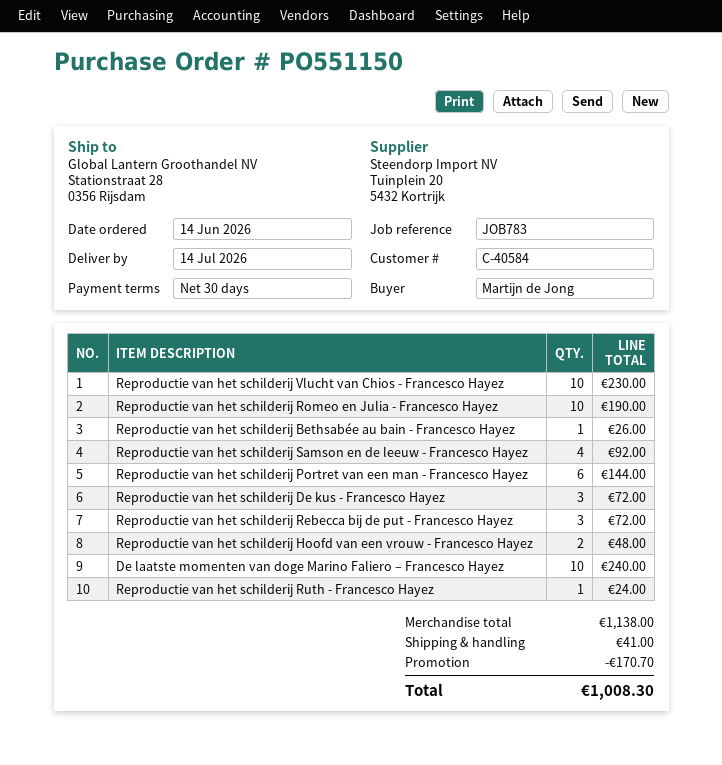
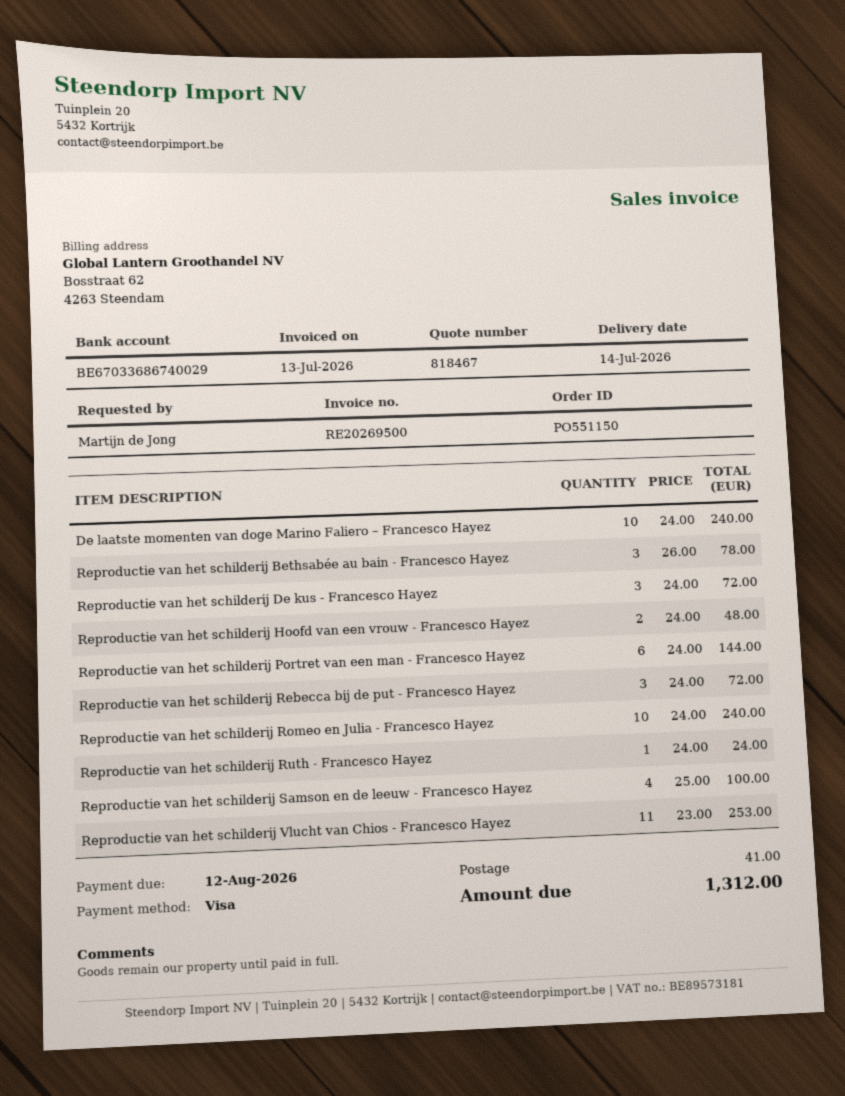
Reproductie van het schilderij Vlucht van Chios - Francesco Hayez: 10 for 230.00 -> 11 for 253.00
Reproductie van het schilderij Romeo en Julia - Francesco Hayez: 10 for 190.00 -> 10 for 240.00
Reproductie van het schilderij Bethsabée au bain - Francesco Hayez: 1 for 26.00 -> 3 for 78.00
Reproductie van het schilderij Samson en de leeuw - Francesco Hayez: 4 for 92.00 -> 4 for 100.00
discount: 170.70 -> none
total: 1008.30 -> 1312.00

